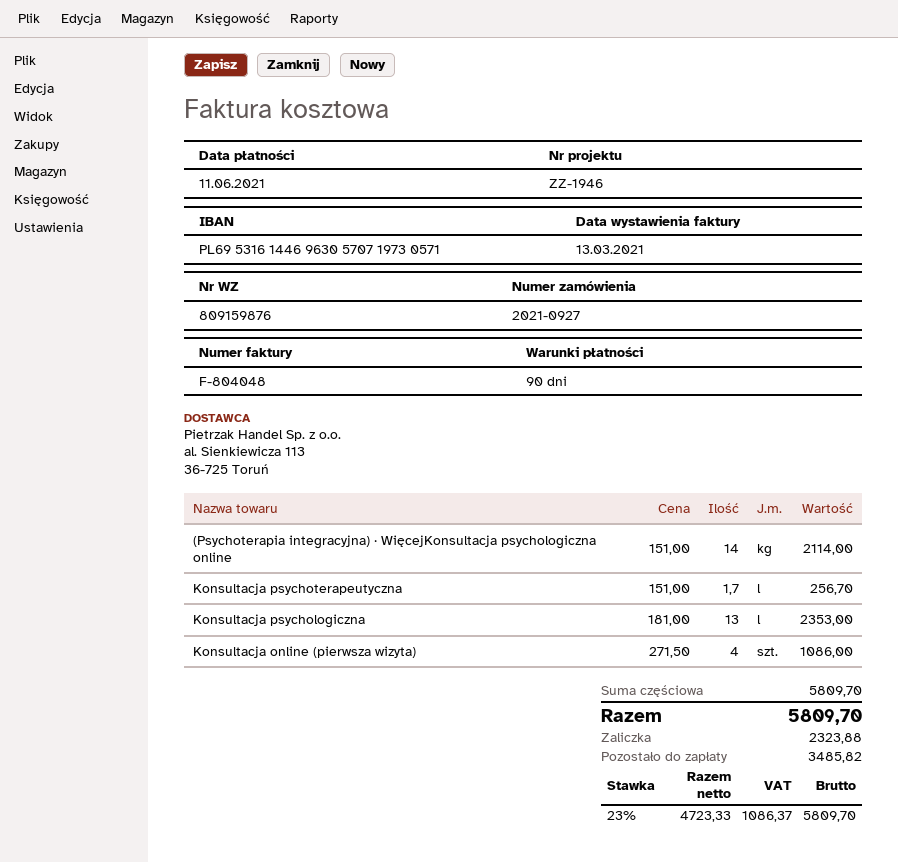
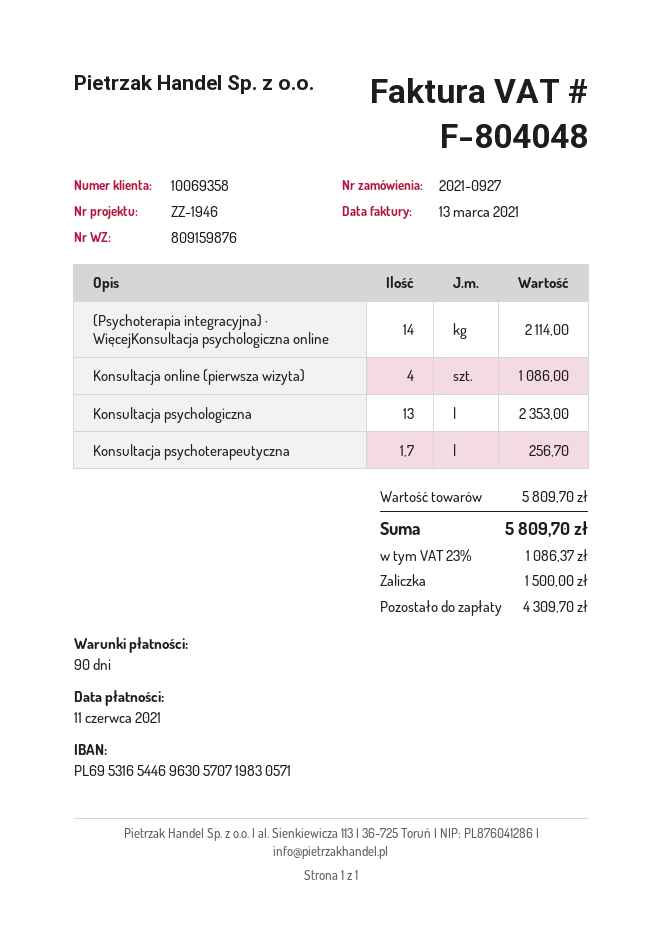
bank account: PL69531614469630570719730571 -> PL69531654469630570719830571
deposit: 2323.88 -> 1500.00
balance: 3485.82 -> 4309.70

